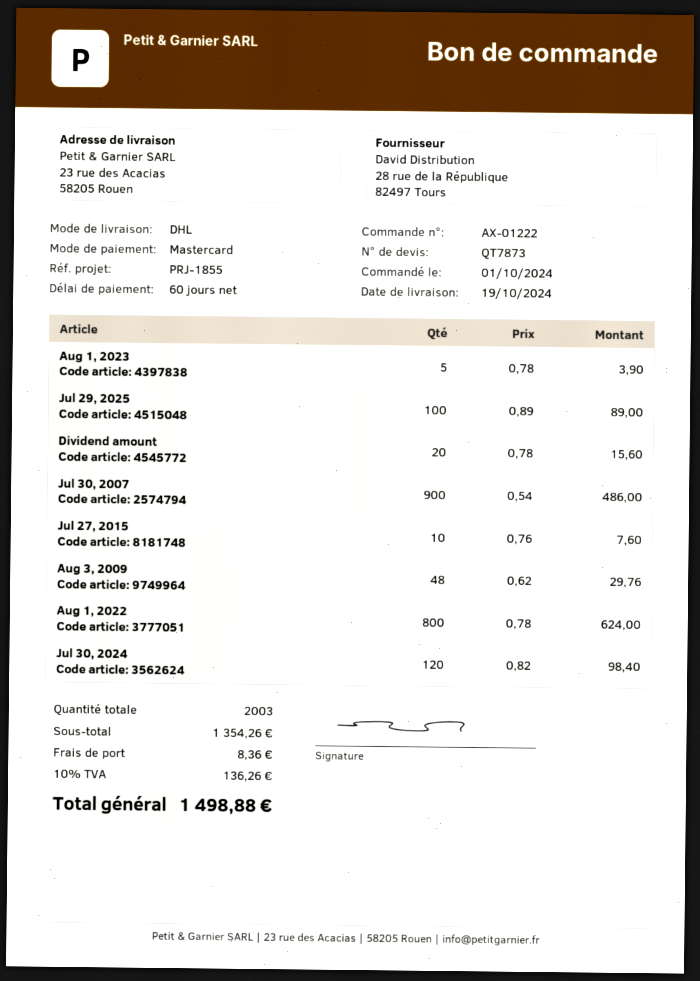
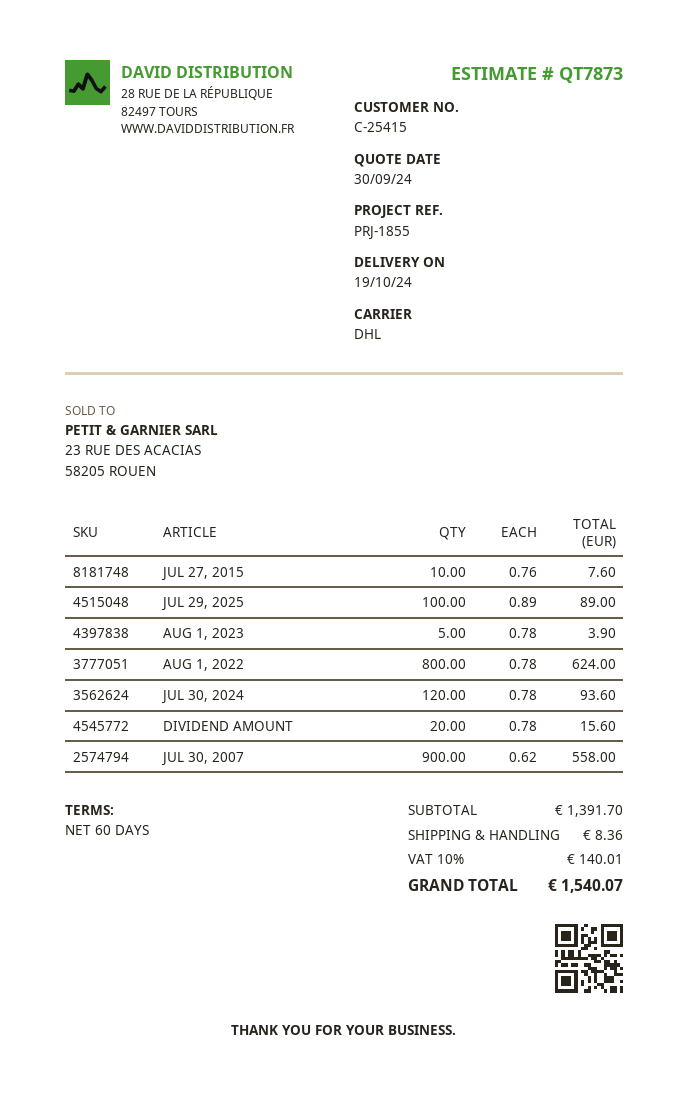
Jul 30, 2007: 900 x 0.54 = 486.00 -> 900 x 0.62 = 558.00
Aug 3, 2009: 48 x 0.62 = 29.76 -> none
Jul 30, 2024: 120 x 0.82 = 98.40 -> 120 x 0.78 = 93.60
subtotal: 1354.26 -> 1391.70
tax: 10% = 136.26 -> 10% = 140.01
total: 1498.88 -> 1540.07

